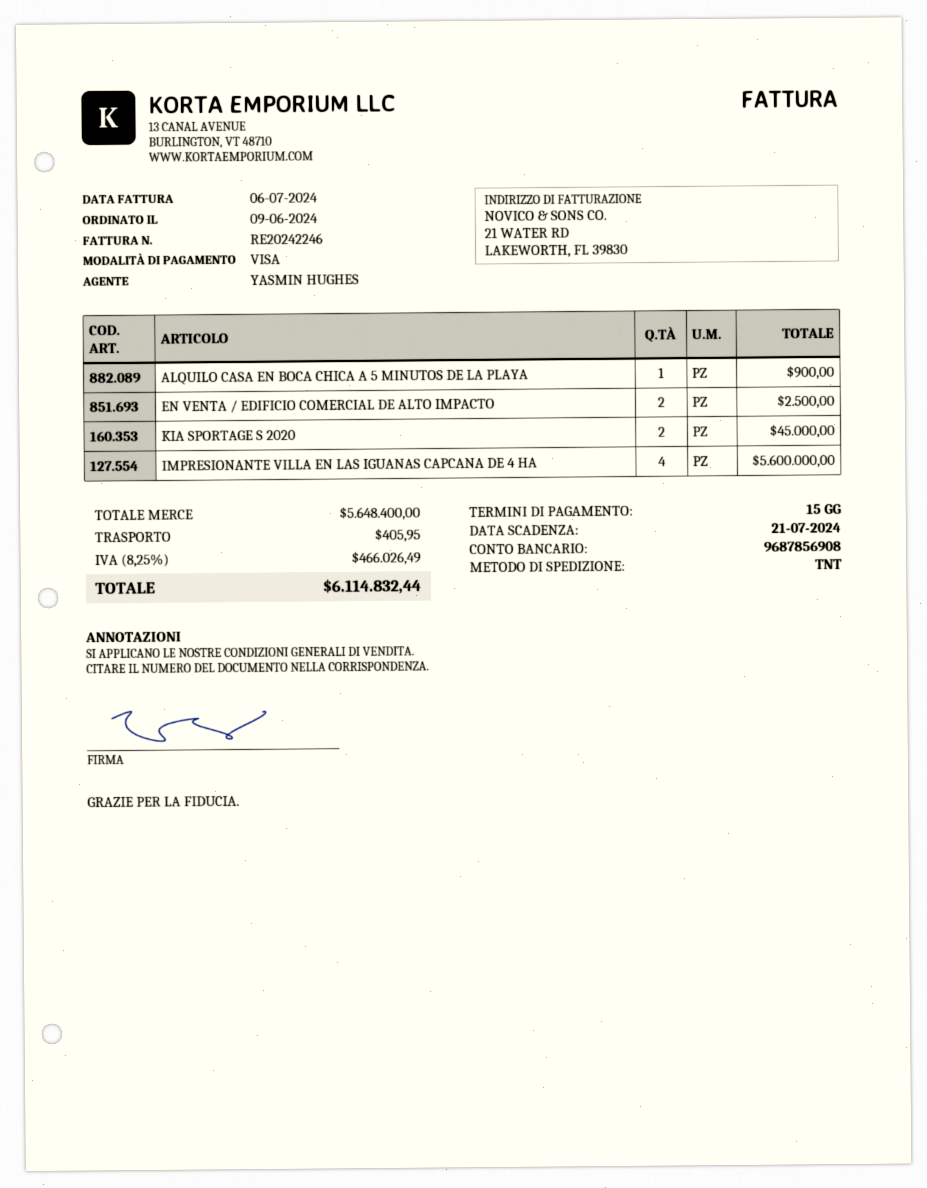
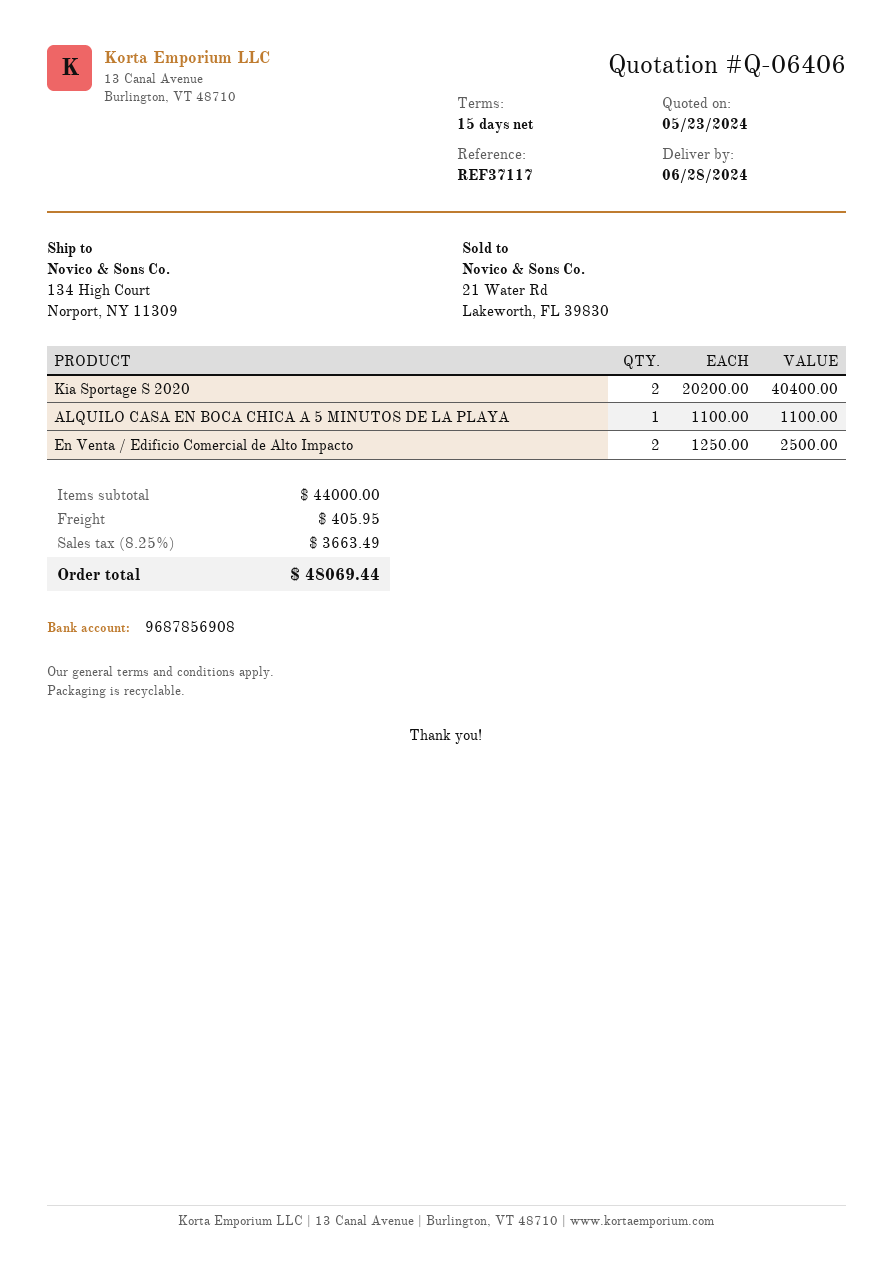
ALQUILO CASA EN BOCA CHICA A 5 MINUTOS DE LA PLAYA: 1 for 900.00 -> 1 for 1100.00
KIA SPORTAGE S 2020: 2 for 45000.00 -> 2 for 40400.00
IMPRESIONANTE VILLA EN LAS IGUANAS CAPCANA DE 4 HA: 4 for 5600000.00 -> none
subtotal: 5648400.00 -> 44000.00
tax: 8.25% = 466026.49 -> 8.25% = 3663.49
total: 6114832.44 -> 48069.44

